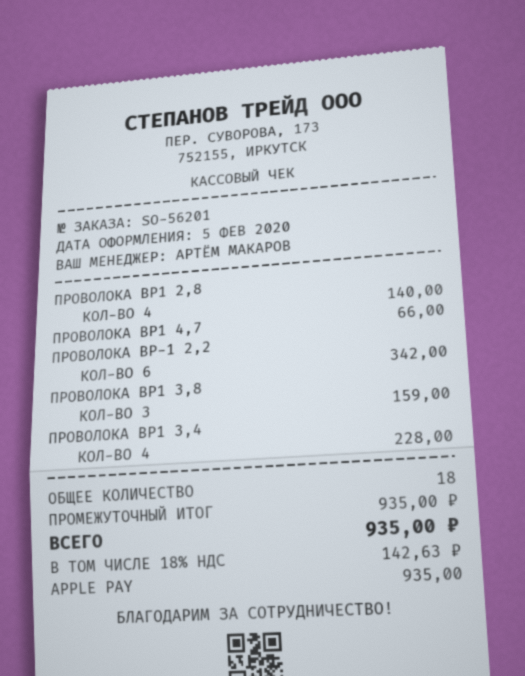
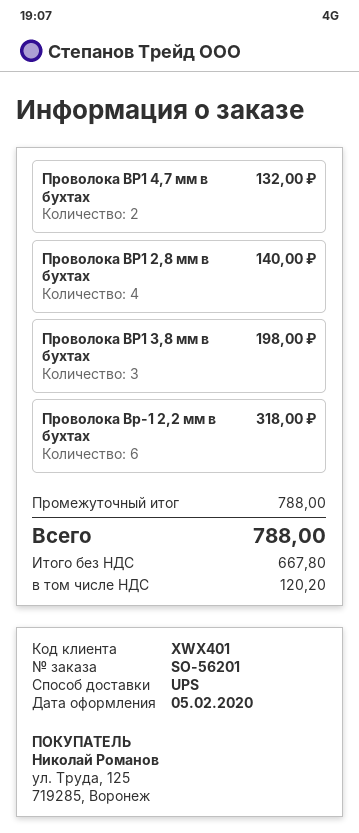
ПРОВОЛОКА ВР1 4,7: 1 for 66.00 -> 2 for 132.00
ПРОВОЛОКА ВР-1 2,2: 6 for 342.00 -> 6 for 318.00
ПРОВОЛОКА ВР1 3,8: 3 for 159.00 -> 3 for 198.00
ПРОВОЛОКА ВР1 3,4: 4 for 228.00 -> none
subtotal: 935.00 -> 788.00
tax: 142.63 -> 120.20
total: 935.00 -> 788.00

